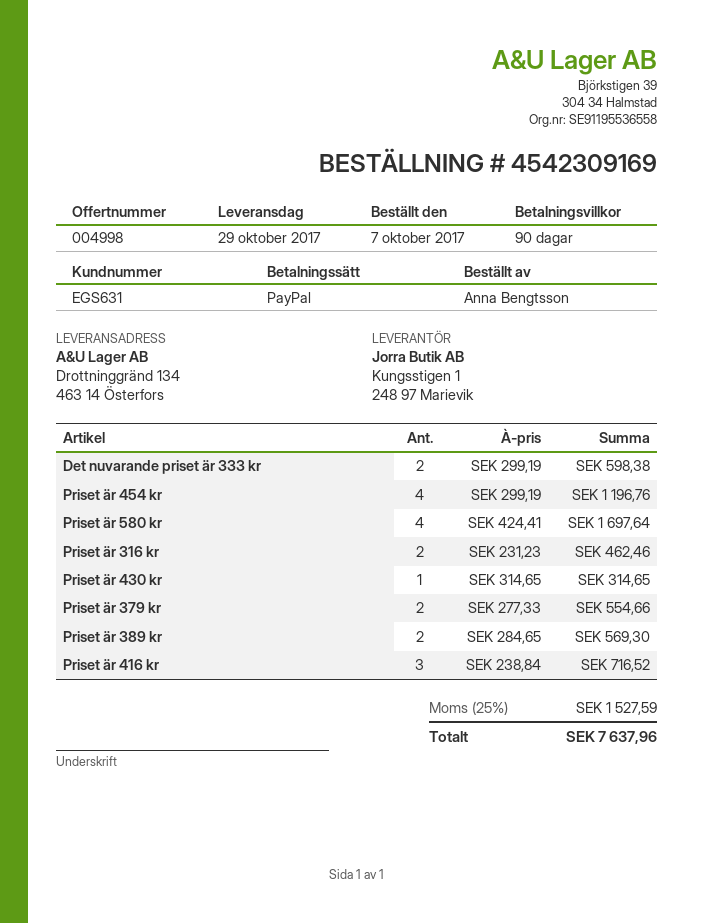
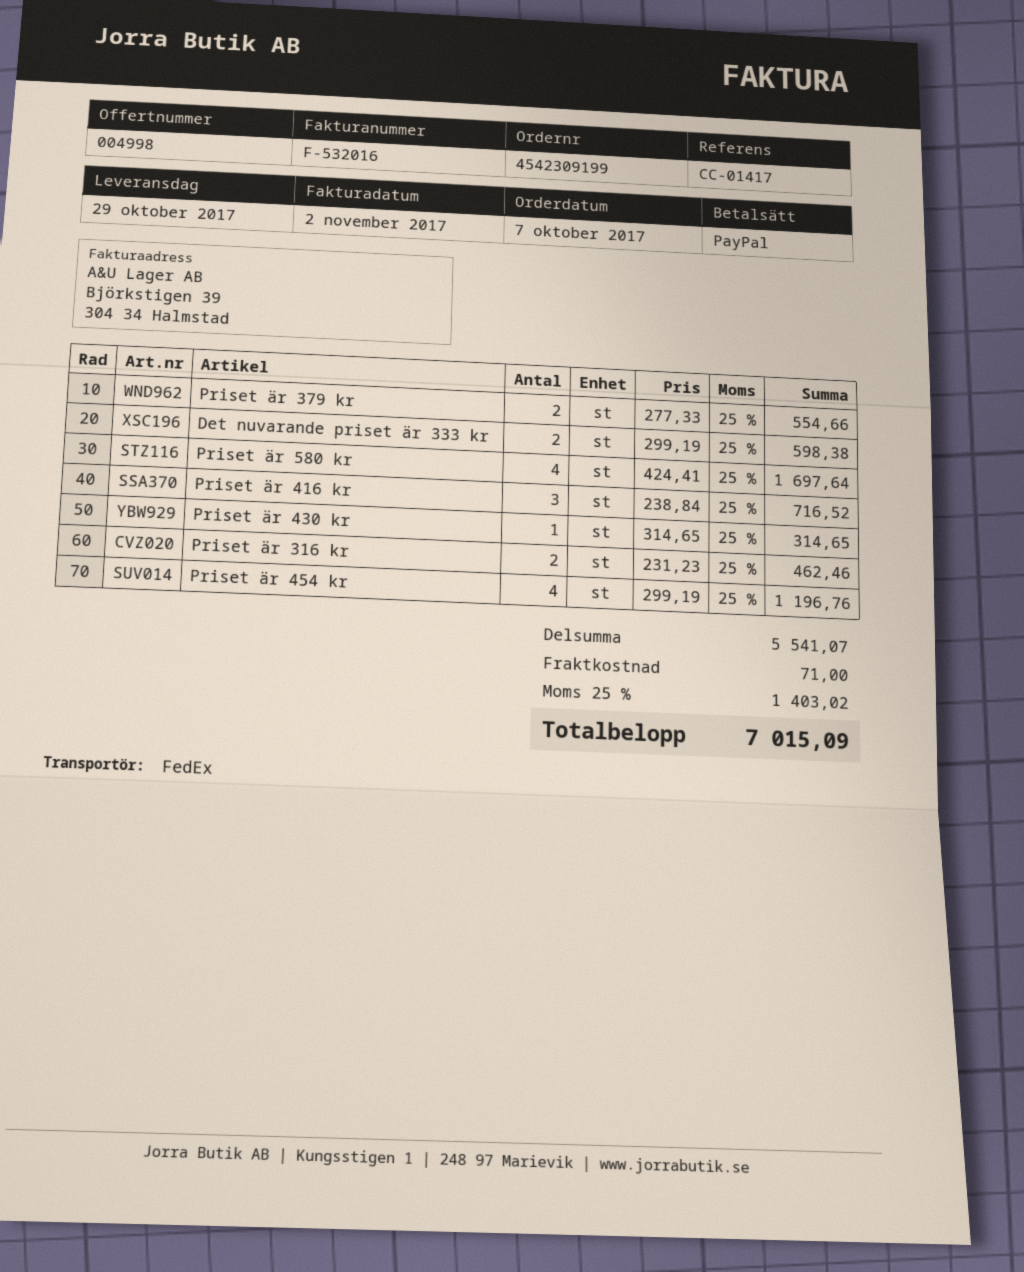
order number: 4542309169 -> 4542309199
Priset är 389 kr: 2 x 284.65 = 569.30 -> none
shipping: none -> 71.00
tax: 25% = 1527.59 -> 25% = 1403.02
total: 7637.96 -> 7015.09

